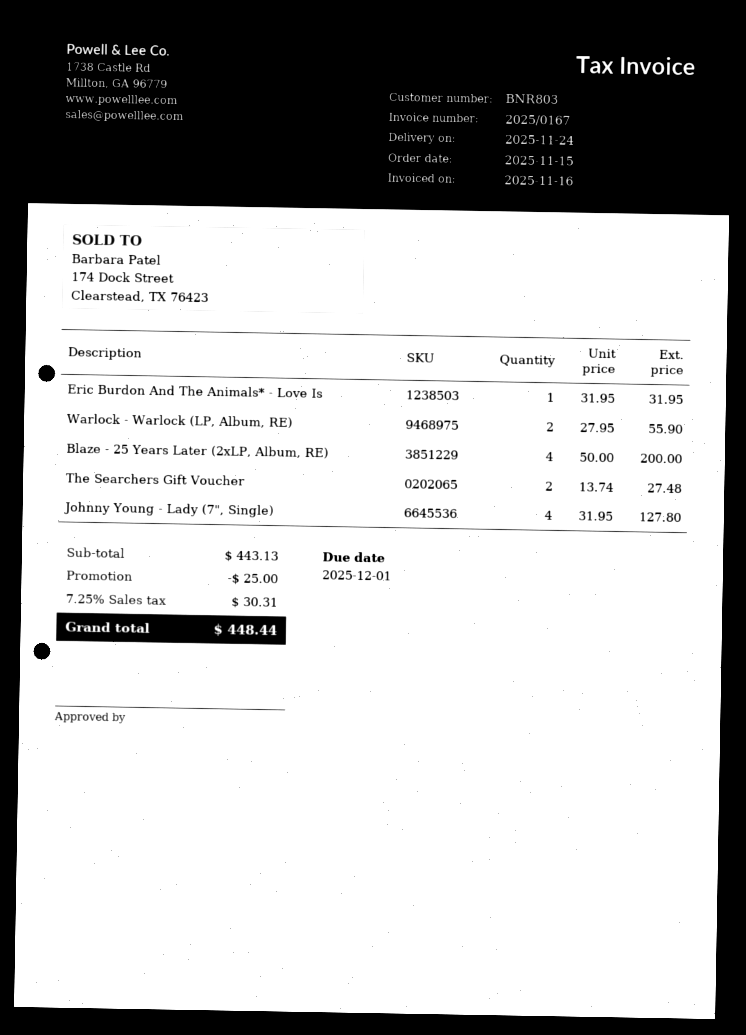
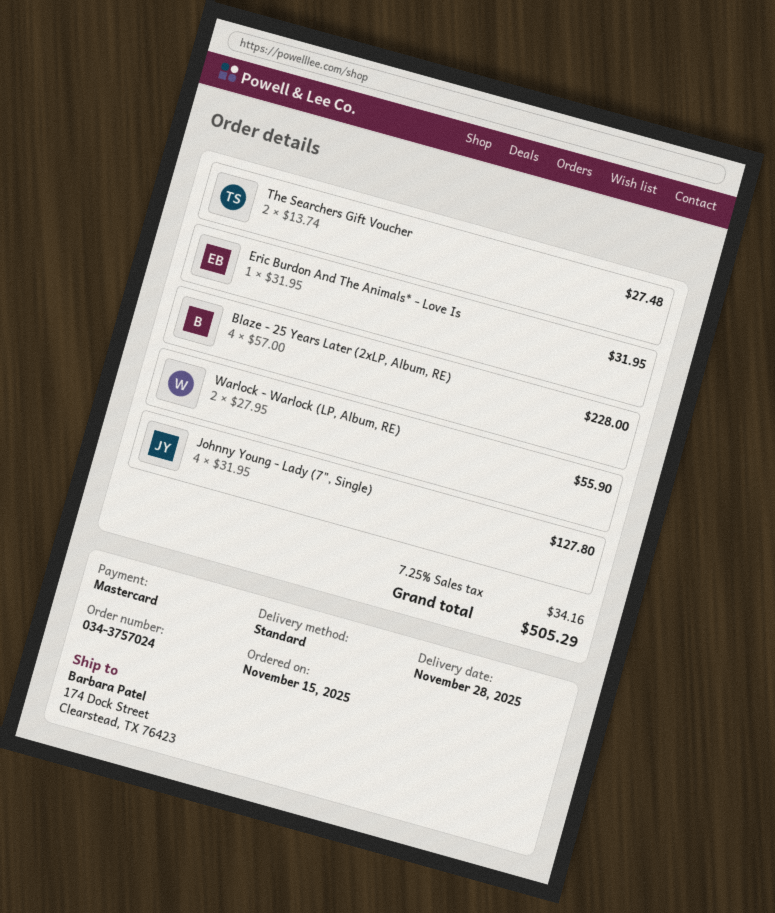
delivery date: 2025-11-24 -> 2025-11-28
Blaze - 25 Years Later (2xLP, Album, RE): 4 x 50.00 = 200.00 -> 4 x 57.00 = 228.00
discount: 25.00 -> none
tax: 7.25% = 30.31 -> 7.25% = 34.16
total: 448.44 -> 505.29

